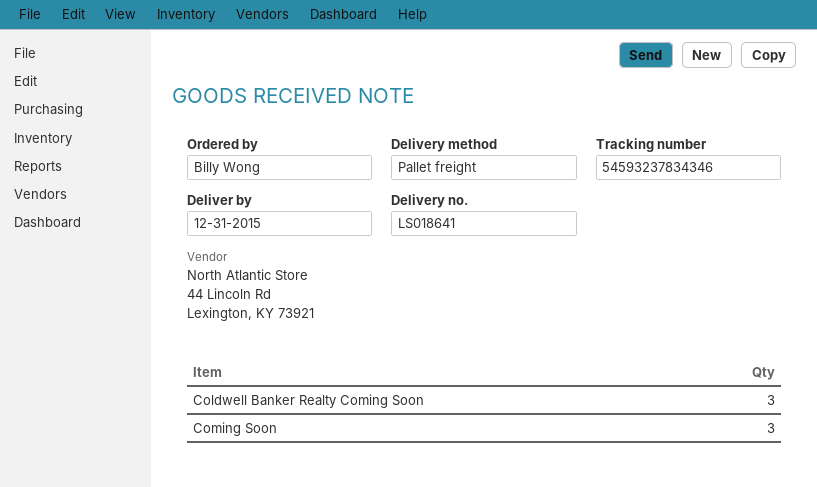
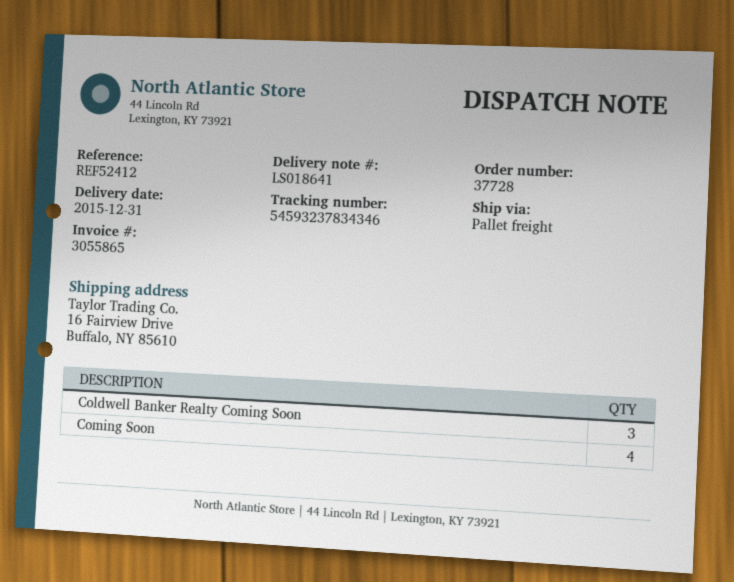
Coming Soon: 3 -> 4

